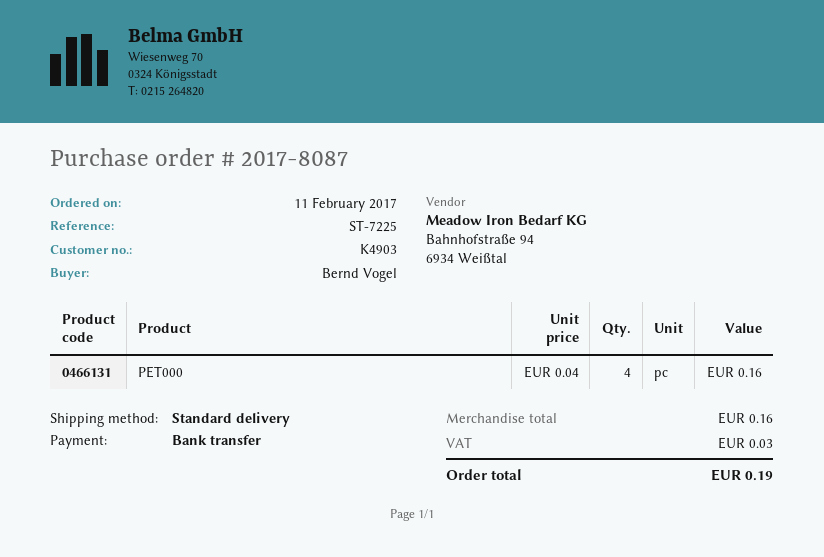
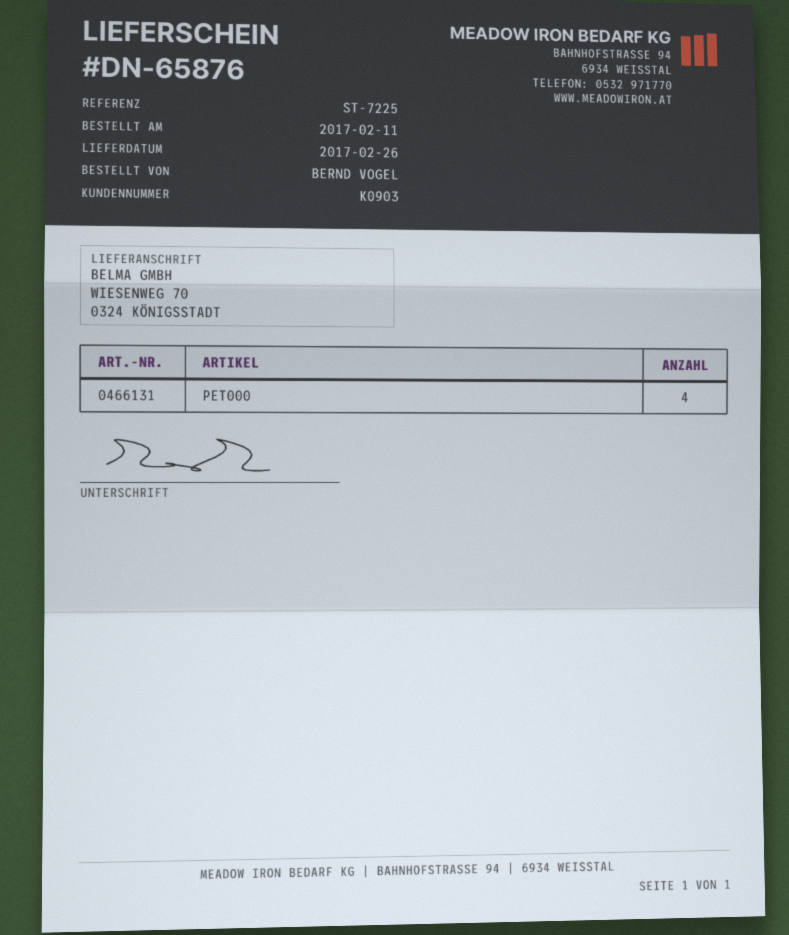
customer number: K4903 -> K0903

